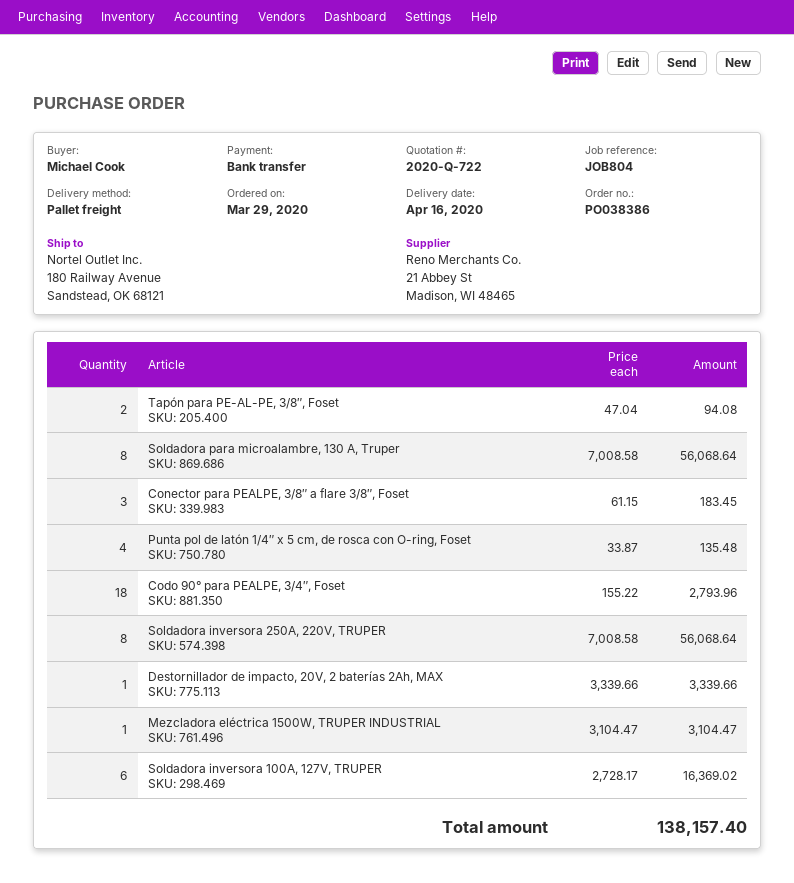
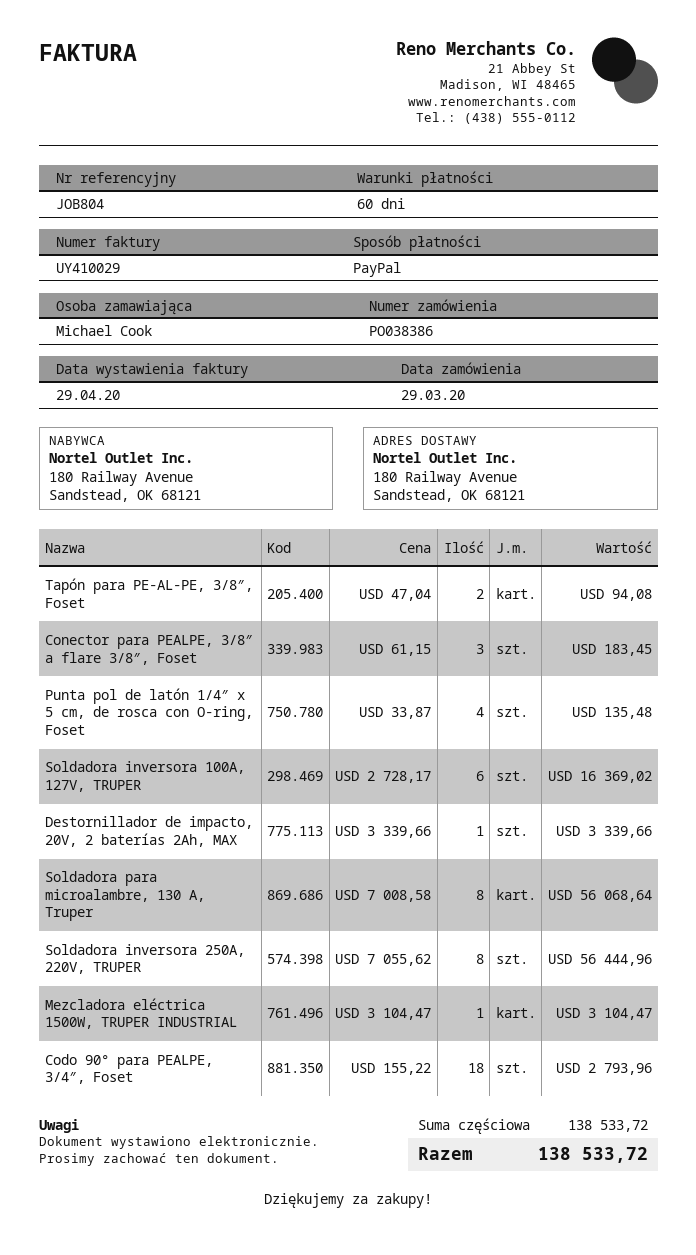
payment method: bank transfer -> PayPal
Soldadora inversora 250A, 220V, TRUPER: 8 x 7008.58 = 56068.64 -> 8 x 7055.62 = 56444.96
total: 138157.40 -> 138533.72

